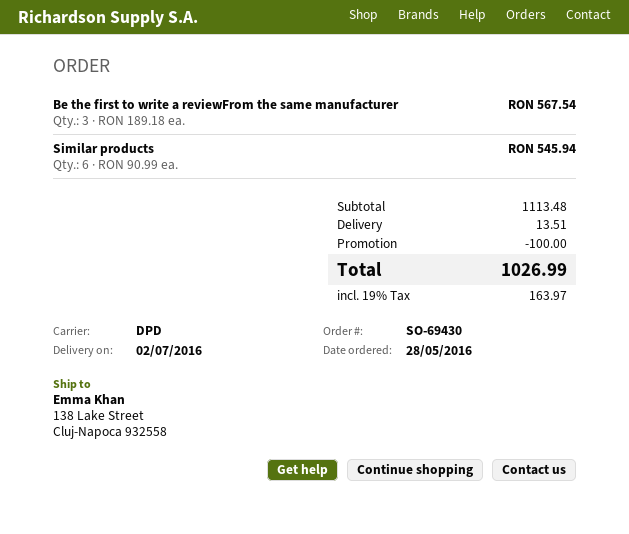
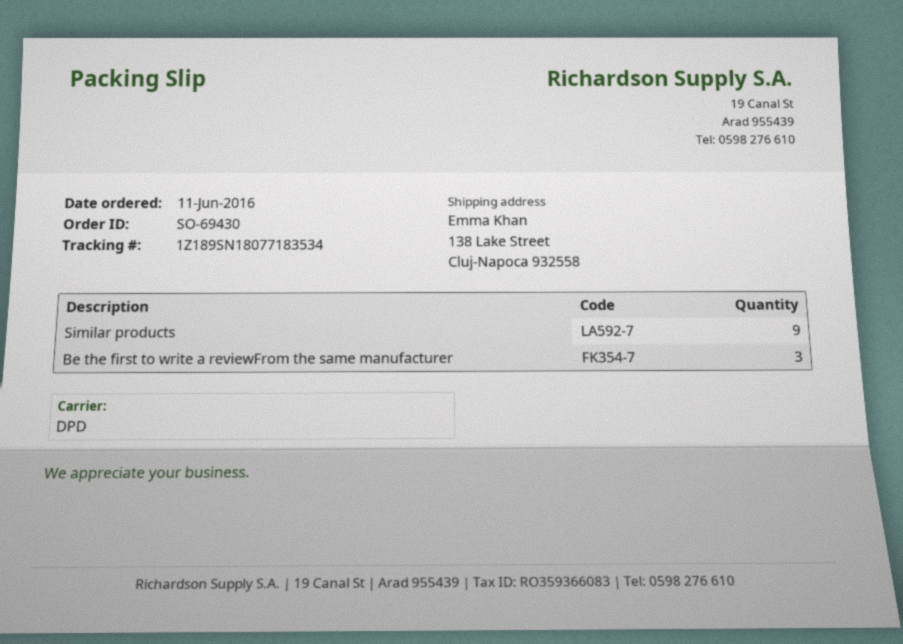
order date: 2016-05-28 -> 2016-06-11
Similar products: 6 -> 9

